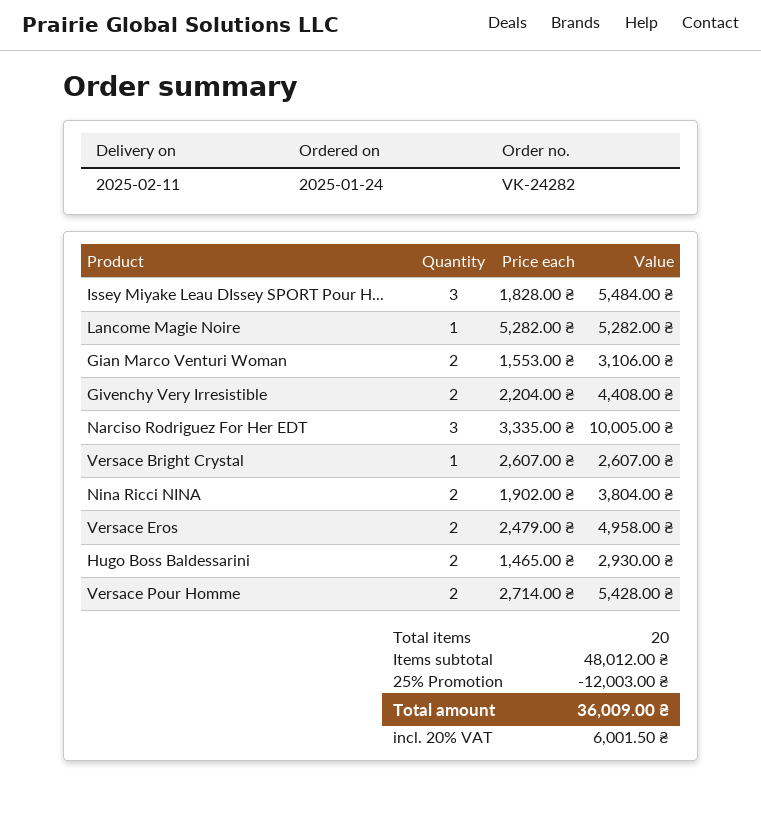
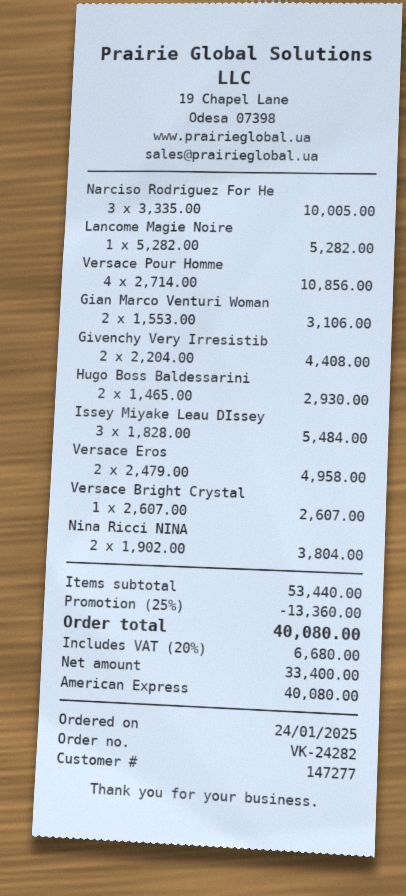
Versace Pour Homme: 2 x 2714.00 = 5428.00 -> 4 x 2714.00 = 10856.00
subtotal: 48012.00 -> 53440.00
discount: 25% = 12003.00 -> 25% = 13360.00
tax: 20% = 6001.50 -> 20% = 6680.00
total: 36009.00 -> 40080.00

